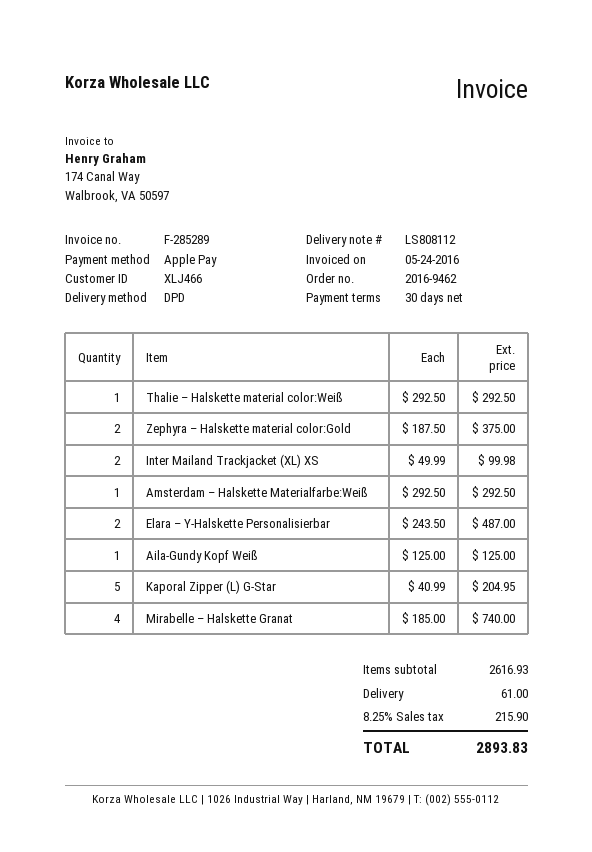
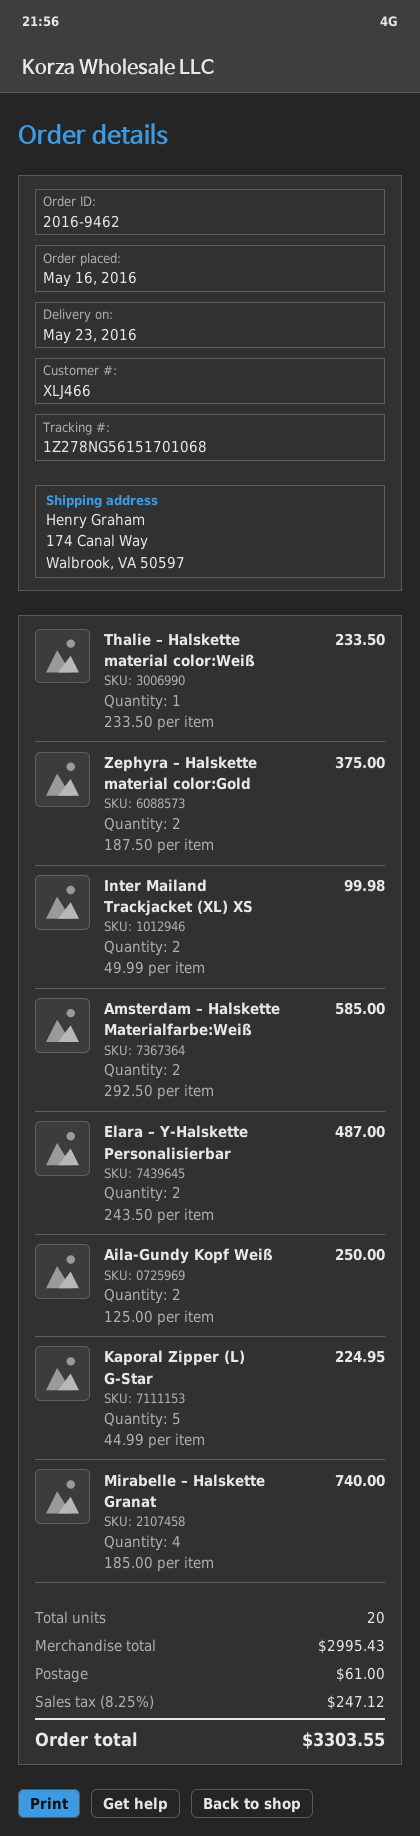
Thalie – Halskette material color:Weiß: 1 x 292.50 = 292.50 -> 1 x 233.50 = 233.50
Amsterdam – Halskette Materialfarbe:Weiß: 1 x 292.50 = 292.50 -> 2 x 292.50 = 585.00
Aila-Gundy Kopf Weiß: 1 x 125.00 = 125.00 -> 2 x 125.00 = 250.00
Kaporal Zipper (L) G-Star: 5 x 40.99 = 204.95 -> 5 x 44.99 = 224.95
subtotal: 2616.93 -> 2995.43
tax: 8.25% = 215.90 -> 8.25% = 247.12
total: 2893.83 -> 3303.55

